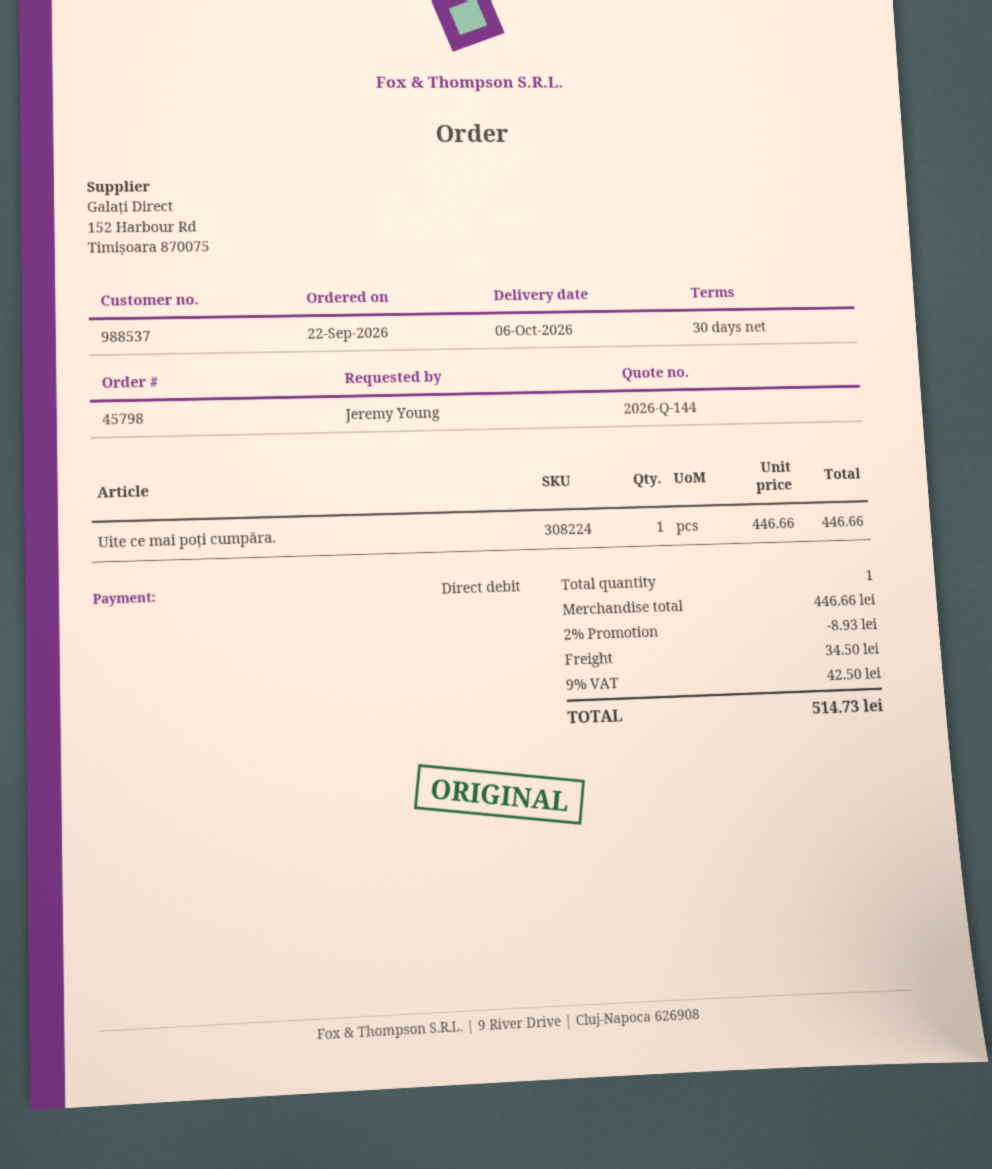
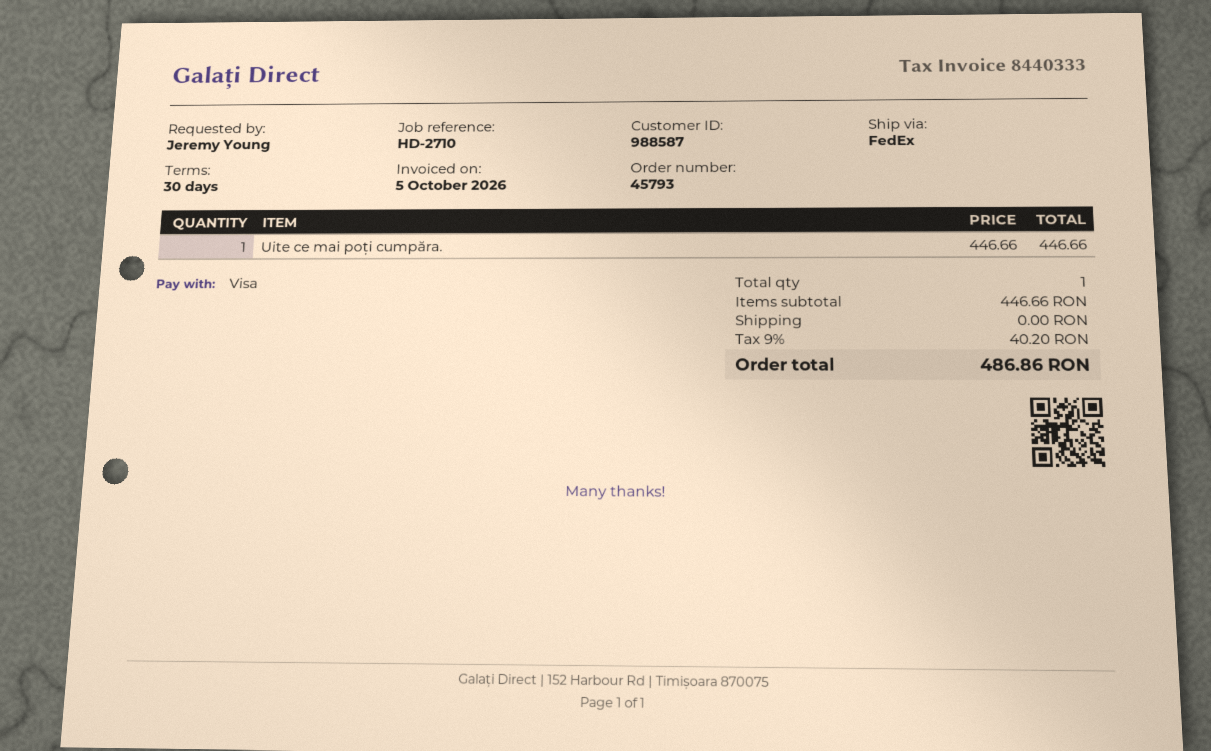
order number: 45798 -> 45793
customer number: 988537 -> 988587
payment method: direct debit -> Visa
discount: 2% = 8.93 -> none
shipping: 34.50 -> 0.00
tax: 9% = 42.50 -> 9% = 40.20
total: 514.73 -> 486.86

